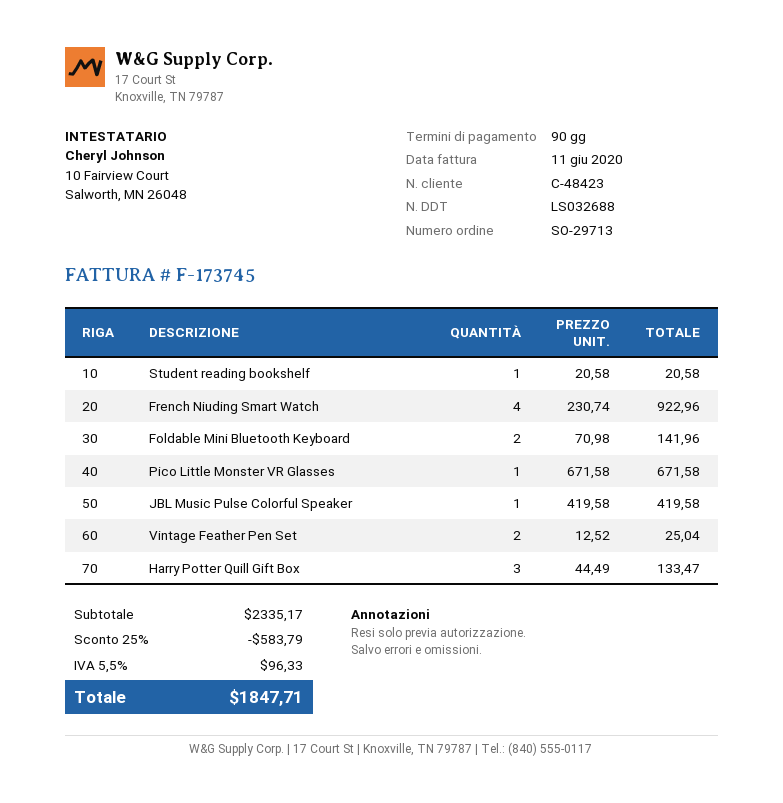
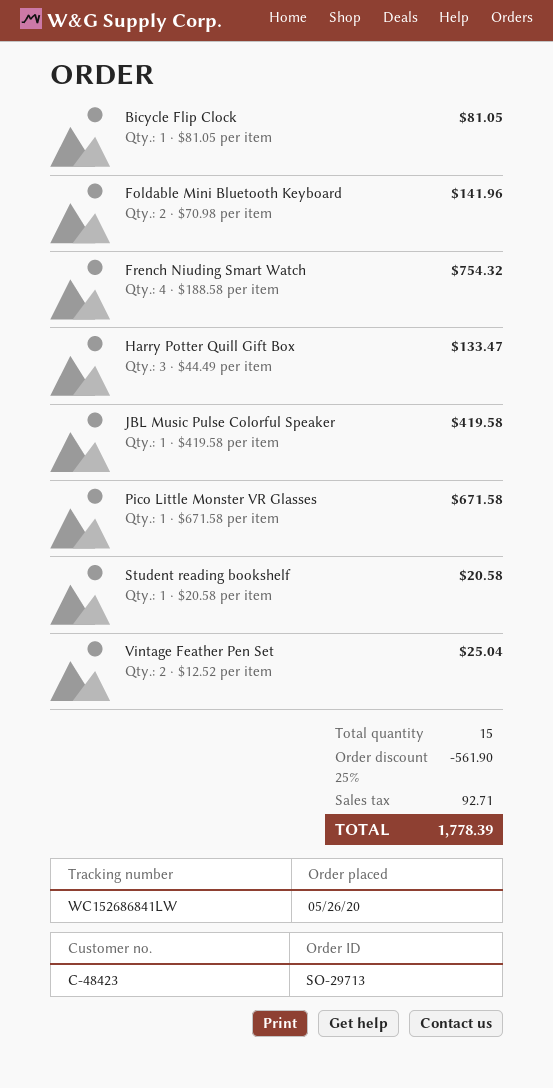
French Niuding Smart Watch: 4 x 230.74 = 922.96 -> 4 x 188.58 = 754.32
Bicycle Flip Clock: none -> 1 x 81.05 = 81.05
discount: 25% = 583.79 -> 25% = 561.90
tax: 96.33 -> 92.71
total: 1847.71 -> 1778.39

